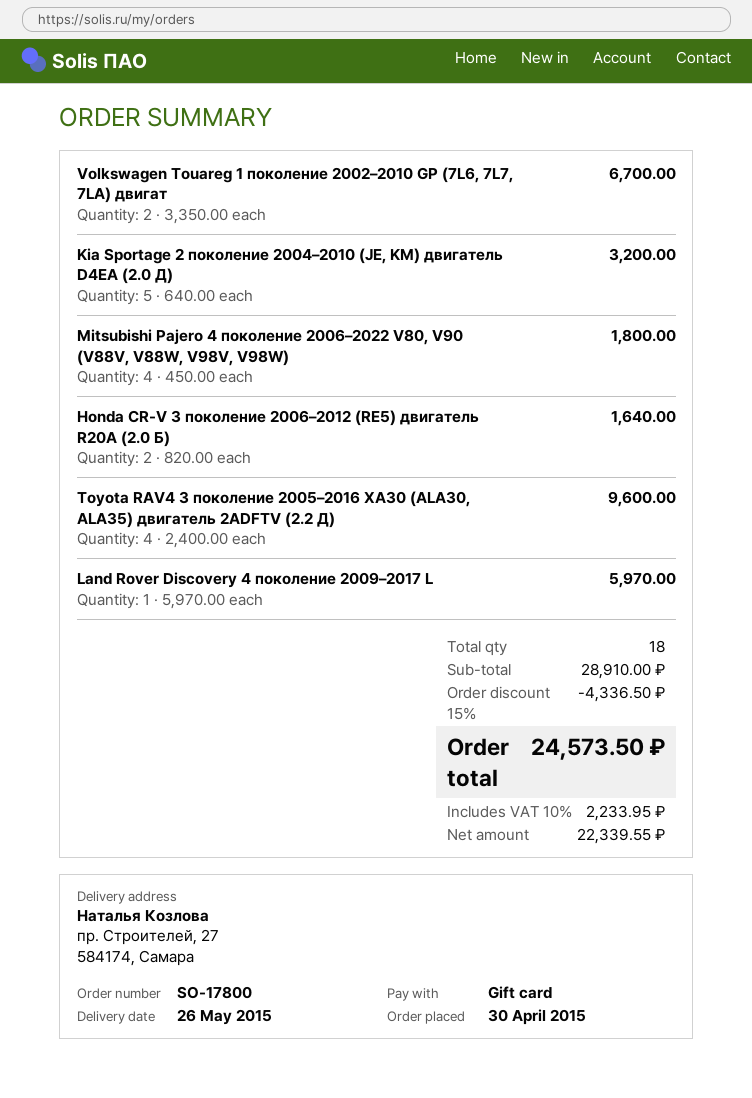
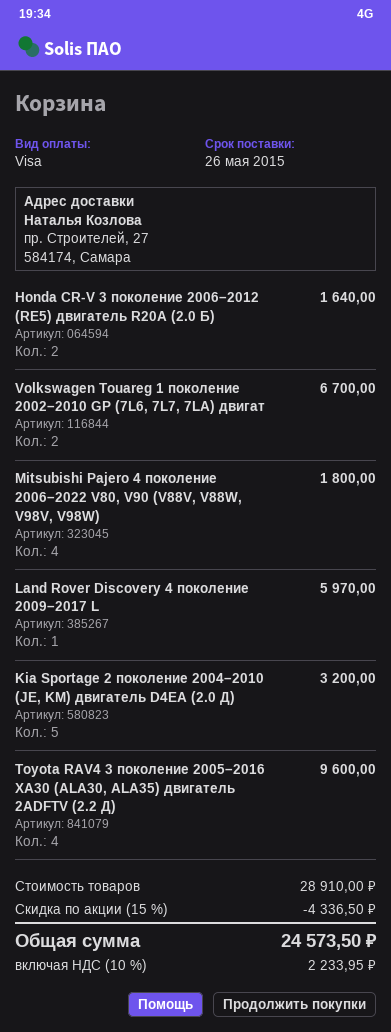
payment method: gift card -> Visa

